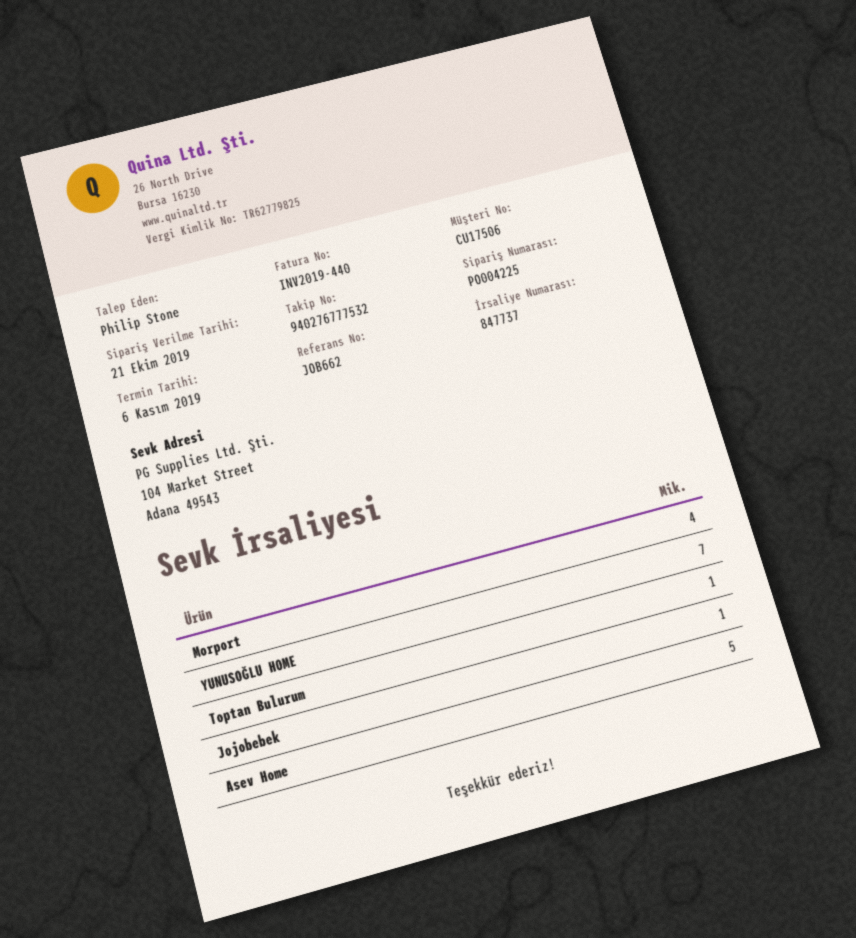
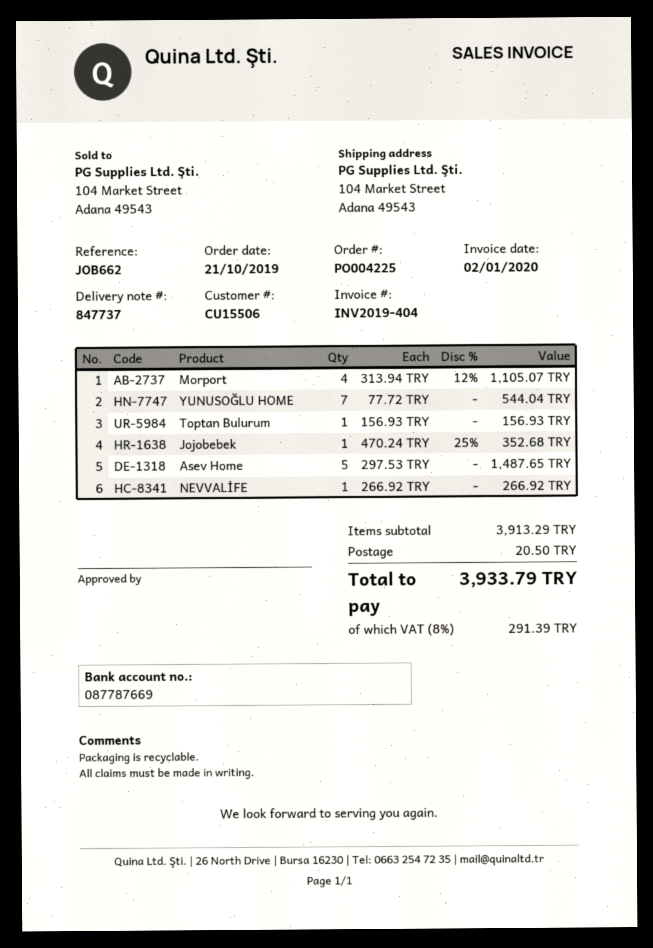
invoice number: INV2019-440 -> INV2019-404
customer number: CU17506 -> CU15506
NEVVALİFE: none -> 1

